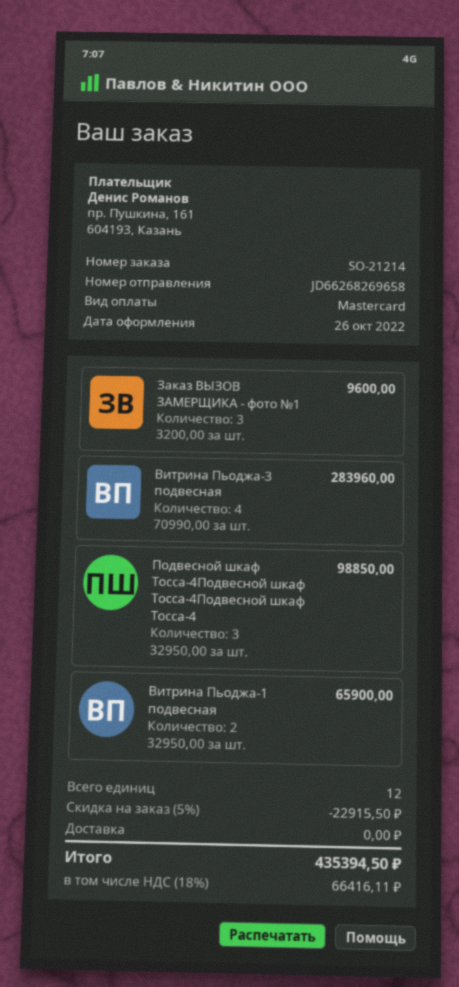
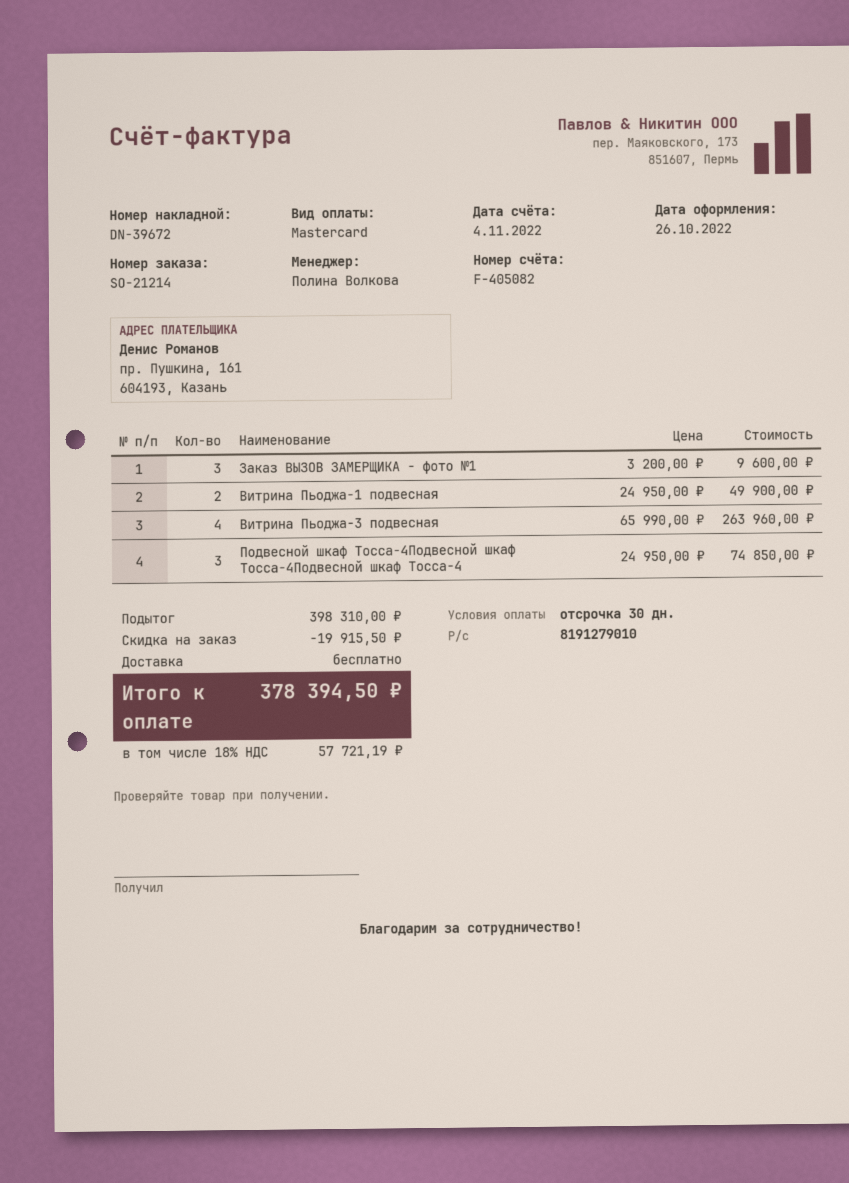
Витрина Пьоджа-3 подвесная: 4 x 70990.00 = 283960.00 -> 4 x 65990.00 = 263960.00
Подвесной шкаф Тосса-4Подвесной шкаф Тосса-4Подвесной шкаф Тосса-4: 3 x 32950.00 = 98850.00 -> 3 x 24950.00 = 74850.00
Витрина Пьоджа-1 подвесная: 2 x 32950.00 = 65900.00 -> 2 x 24950.00 = 49900.00
discount: 22915.50 -> 19915.50
tax: 18% = 66416.11 -> 18% = 57721.19
total: 435394.50 -> 378394.50

